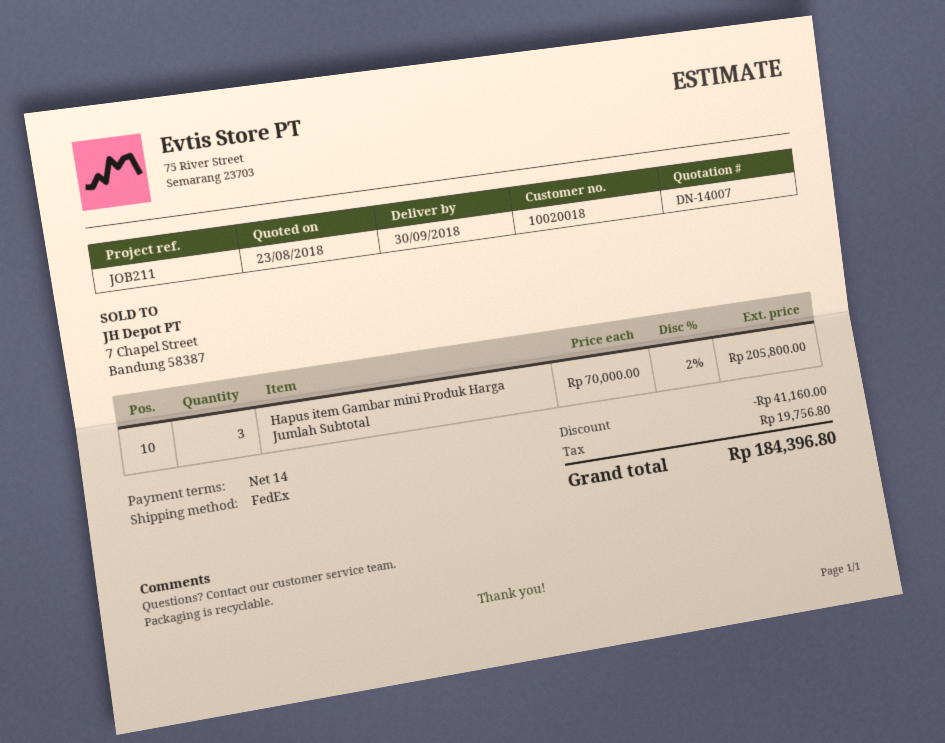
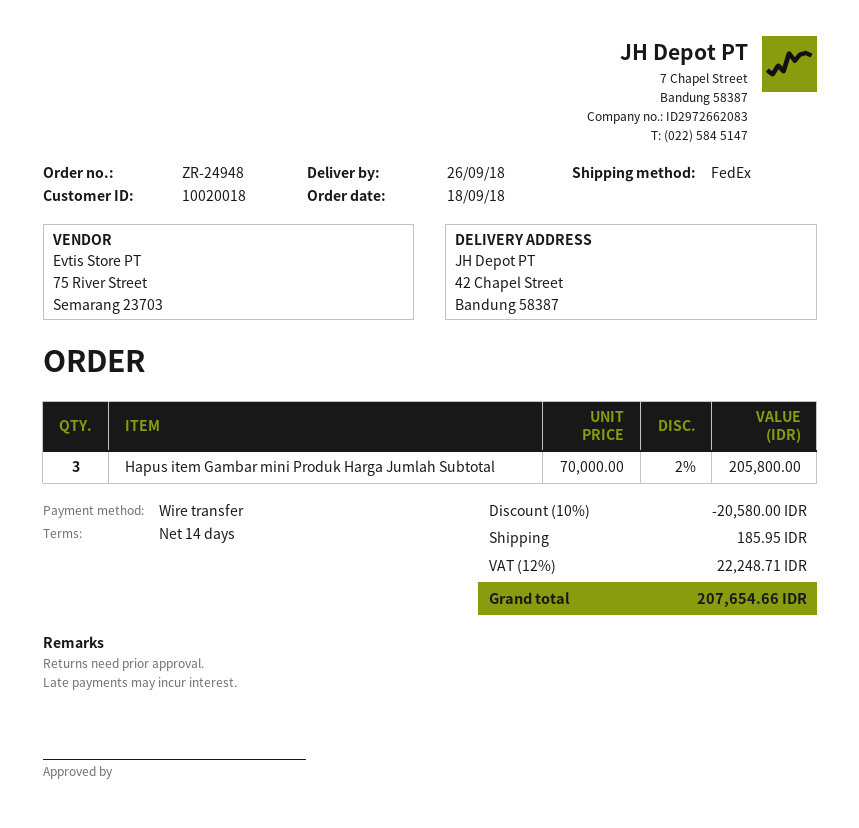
delivery date: 2018-09-30 -> 2018-09-26
discount: 41160.00 -> 20580.00
shipping: none -> 185.95
tax: 19756.80 -> 22248.71
total: 184396.80 -> 207654.66

